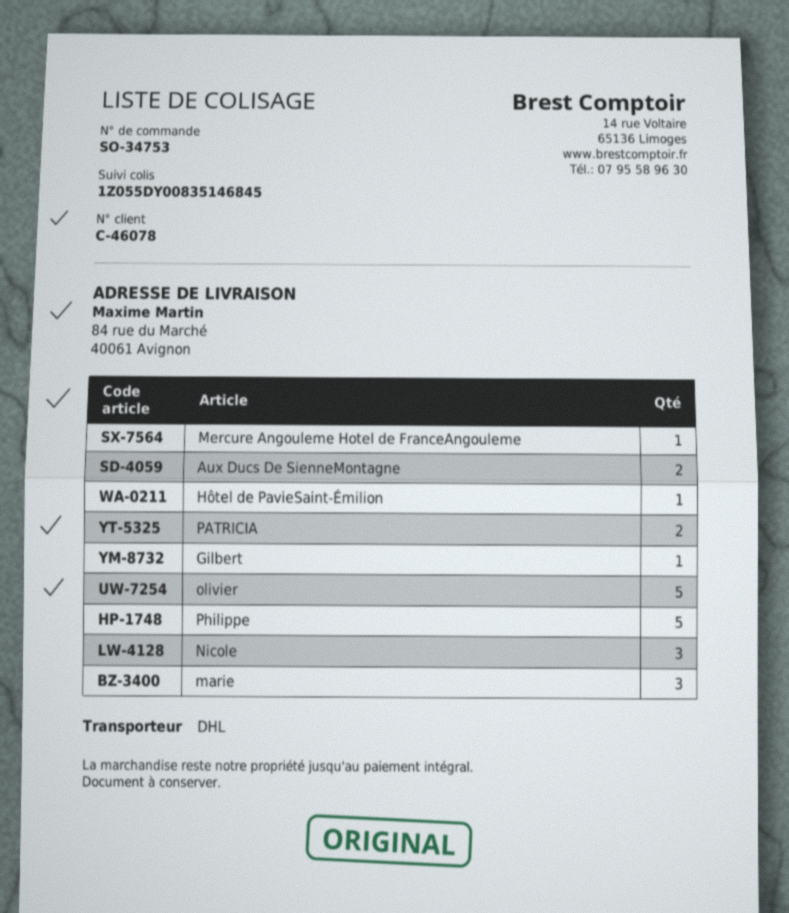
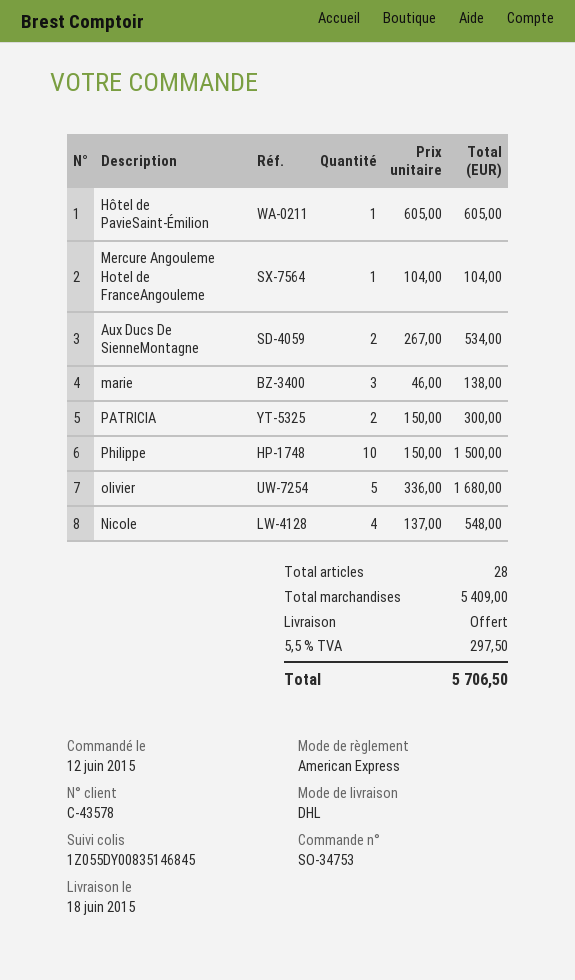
customer number: C-46078 -> C-43578
Gilbert: 1 -> none
Philippe: 5 -> 10
Nicole: 3 -> 4

